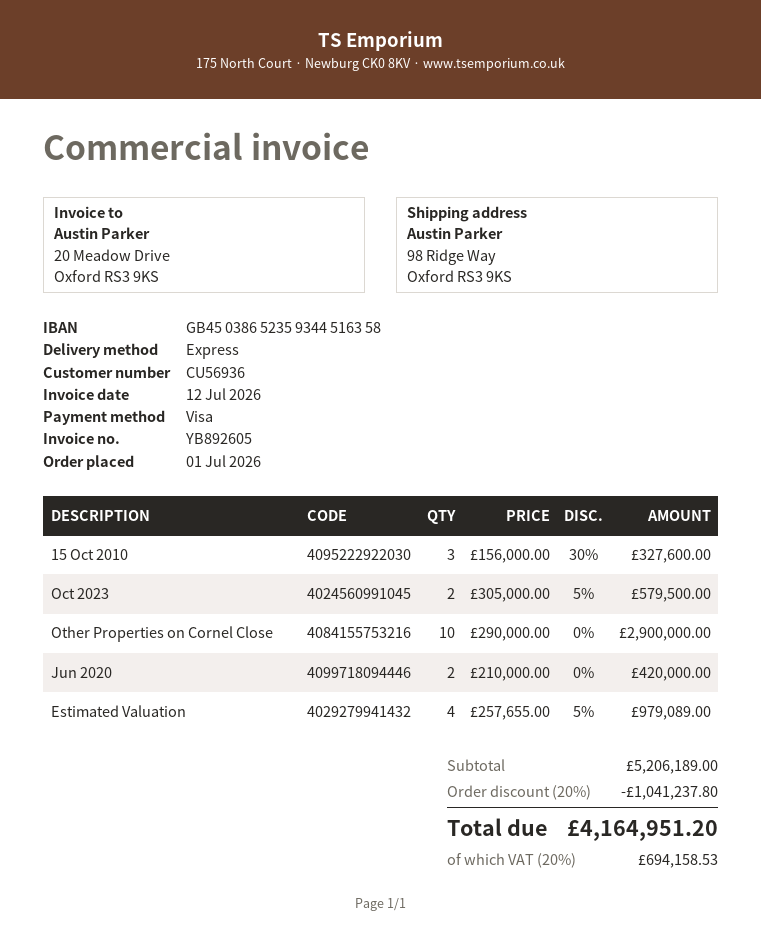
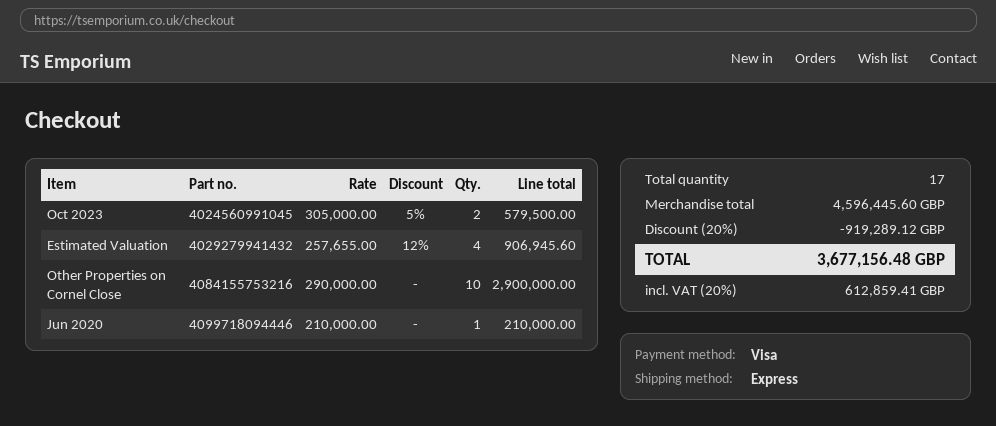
15 Oct 2010: 3 x 156000.00 - 30% = 327600.00 -> none
Jun 2020: 2 x 210000.00 = 420000.00 -> 1 x 210000.00 = 210000.00
Estimated Valuation: 4 x 257655.00 - 5% = 979089.00 -> 4 x 257655.00 - 12% = 906945.60
subtotal: 5206189.00 -> 4596445.60
discount: 20% = 1041237.80 -> 20% = 919289.12
tax: 20% = 694158.53 -> 20% = 612859.41
total: 4164951.20 -> 3677156.48

